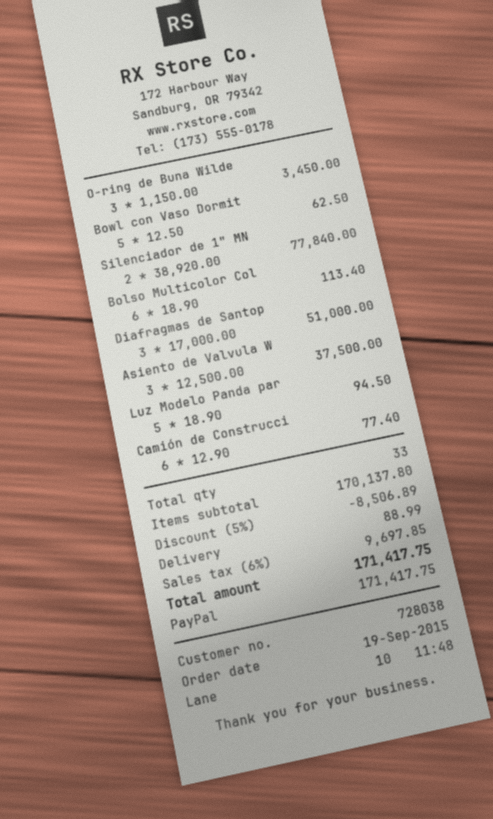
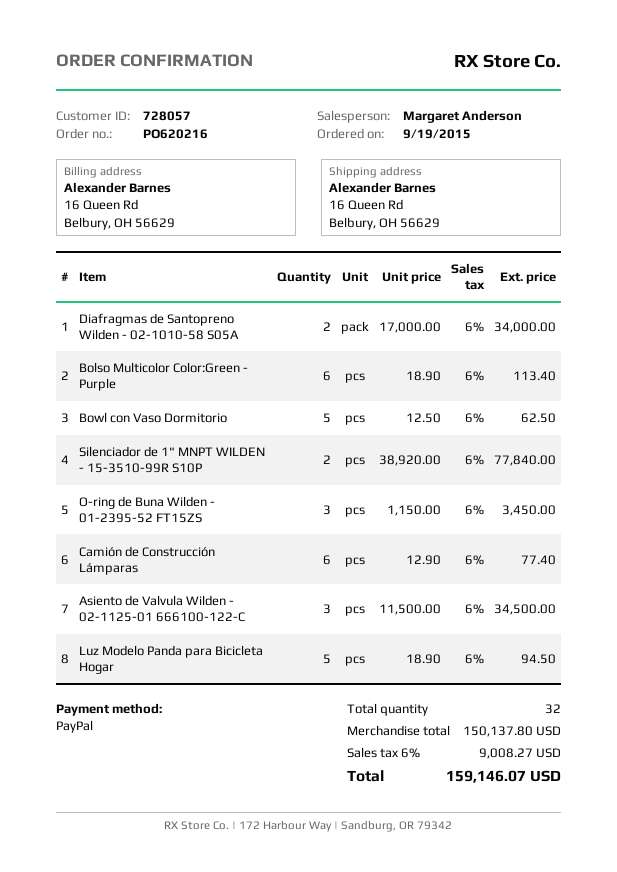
customer number: 728038 -> 728057
Diafragmas de Santop: 3 x 17000.00 = 51000.00 -> 2 x 17000.00 = 34000.00
Asiento de Valvula W: 3 x 12500.00 = 37500.00 -> 3 x 11500.00 = 34500.00
total quantity: 33 -> 32
subtotal: 170137.80 -> 150137.80
discount: 5% = 8506.89 -> none
shipping: 88.99 -> none
tax: 6% = 9697.85 -> 6% = 9008.27
total: 171417.75 -> 159146.07

